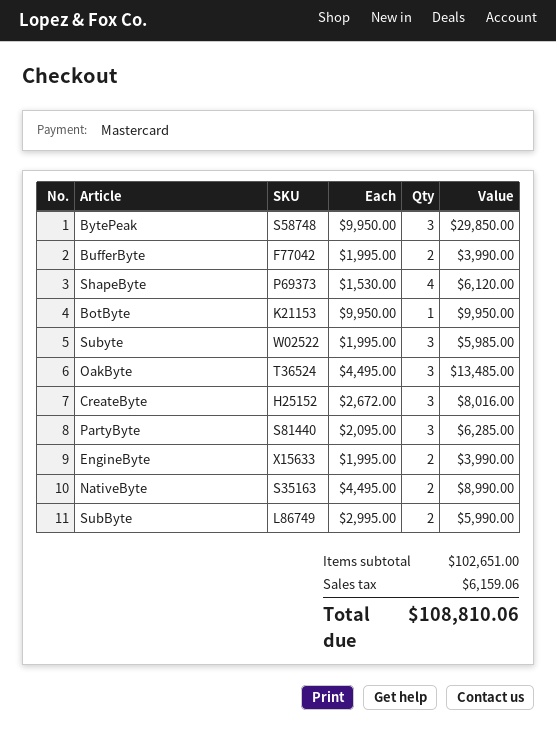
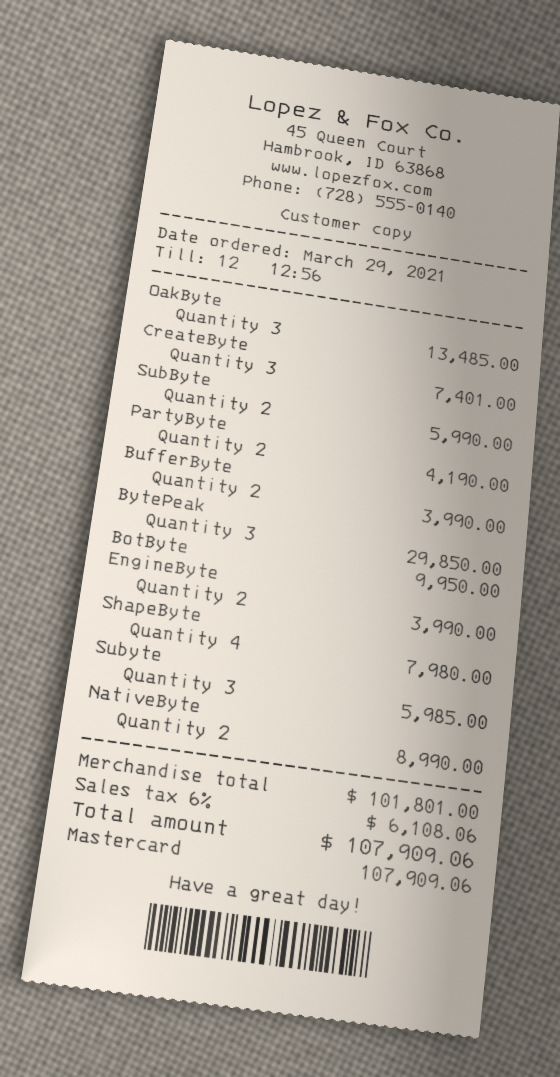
ShapeByte: 4 for 6120.00 -> 4 for 7980.00
CreateByte: 3 for 8016.00 -> 3 for 7401.00
PartyByte: 3 for 6285.00 -> 2 for 4190.00
subtotal: 102651.00 -> 101801.00
tax: 6159.06 -> 6108.06
total: 108810.06 -> 107909.06

